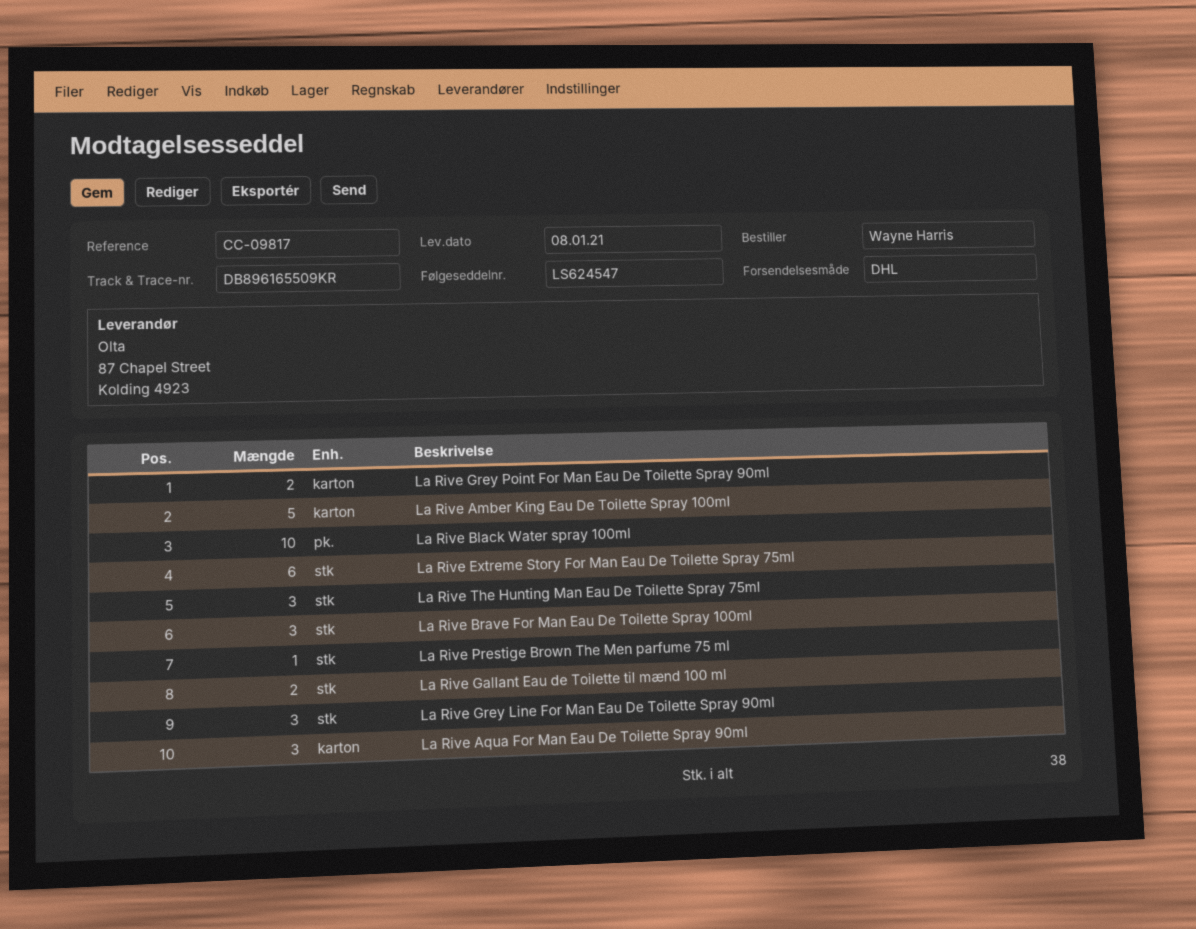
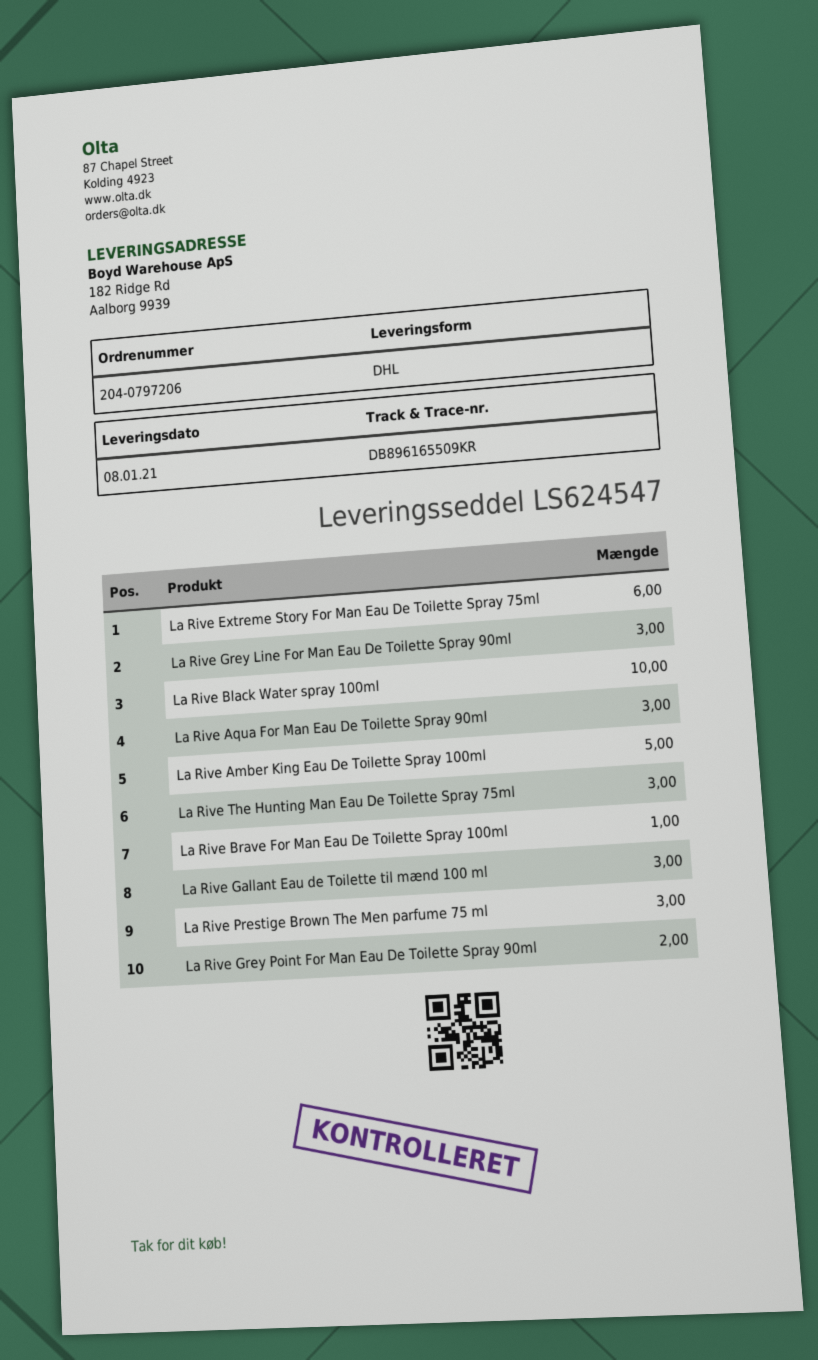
La Rive Brave For Man Eau De Toilette Spray 100ml: 3 -> 1
La Rive Prestige Brown The Men parfume 75 ml: 1 -> 3
La Rive Gallant Eau de Toilette til mænd 100 ml: 2 -> 3

